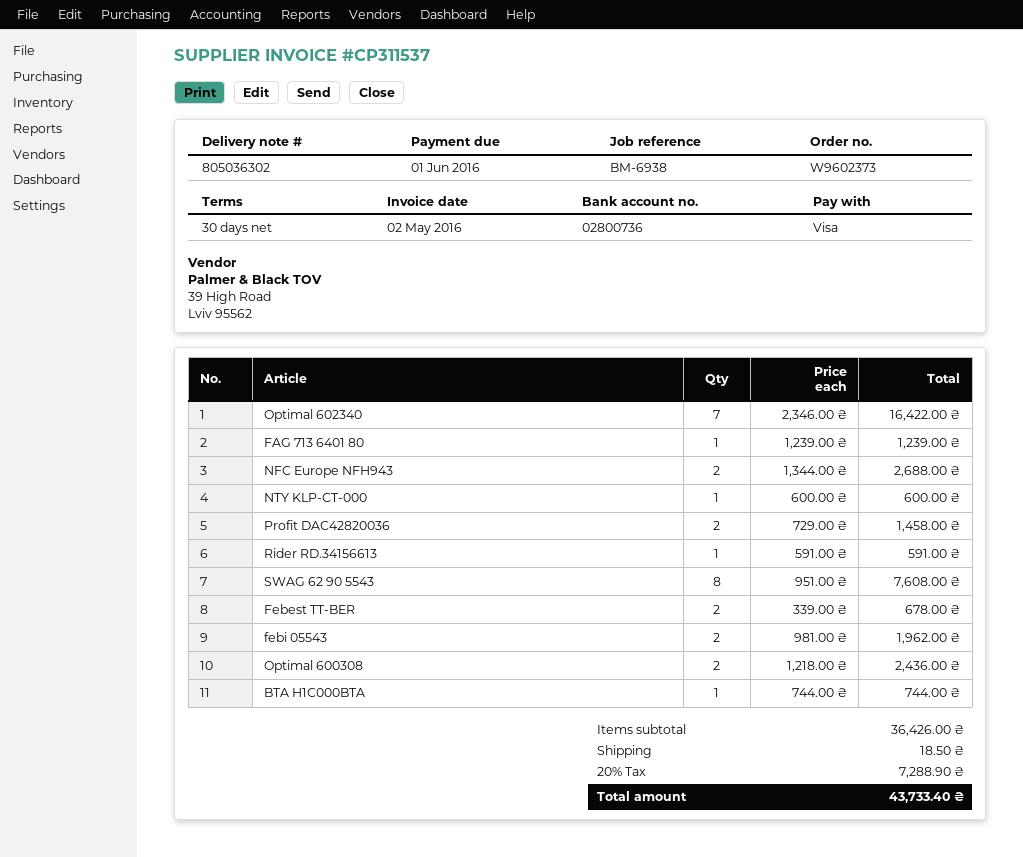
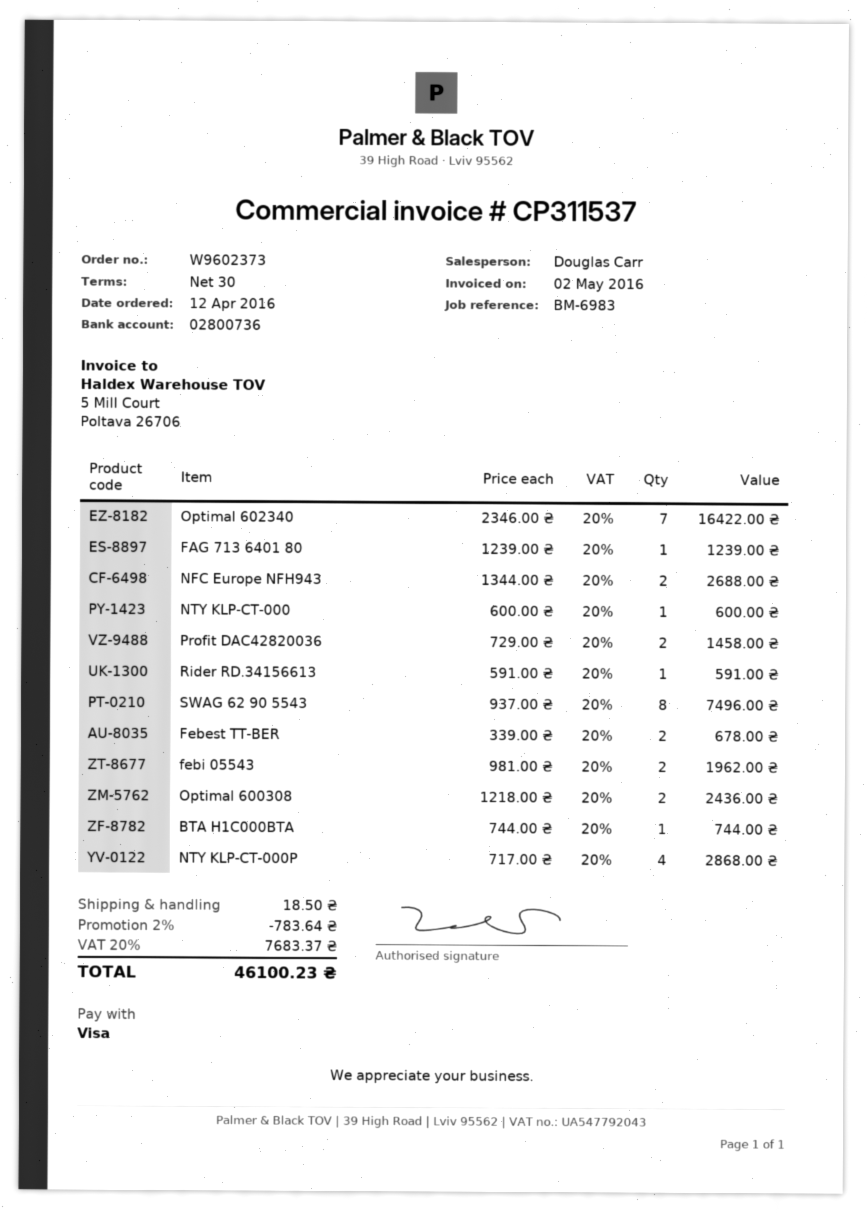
reference: BM-6938 -> BM-6983
SWAG 62 90 5543: 8 x 951.00 = 7608.00 -> 8 x 937.00 = 7496.00
NTY KLP-CT-000P: none -> 4 x 717.00 = 2868.00
discount: none -> 2% = 783.64
tax: 20% = 7288.90 -> 20% = 7683.37
total: 43733.40 -> 46100.23

